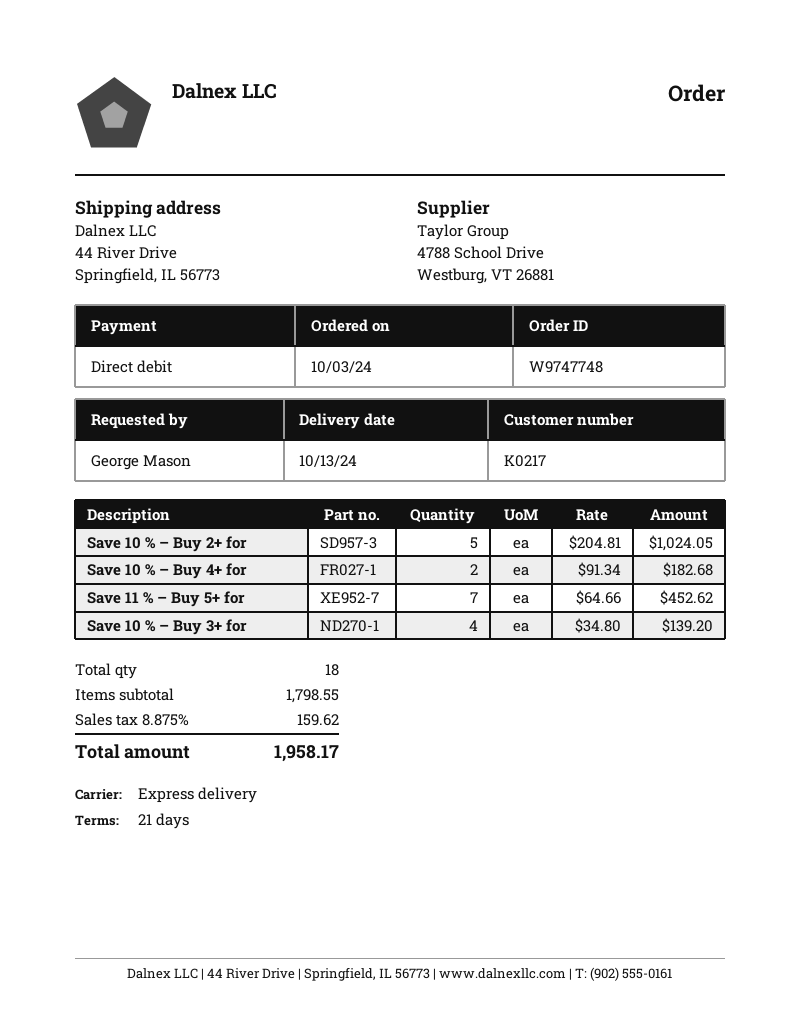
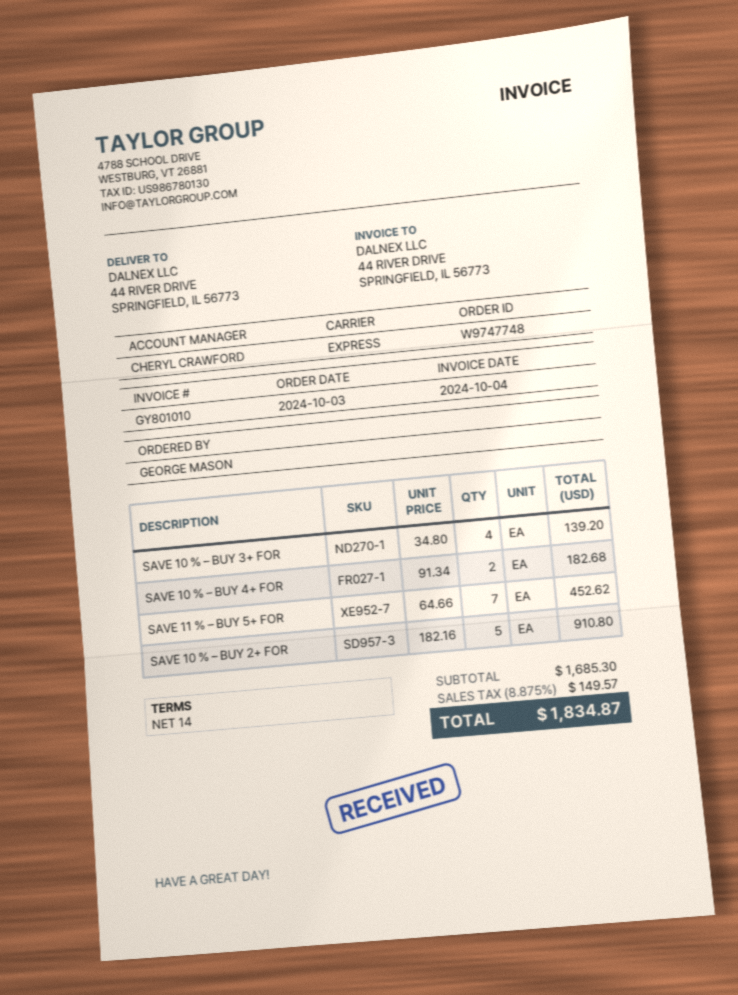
payment terms: 21 days -> 14 days
Save 10 % – Buy 2+ for: 5 x 204.81 = 1024.05 -> 5 x 182.16 = 910.80
subtotal: 1798.55 -> 1685.30
tax: 8.875% = 159.62 -> 8.875% = 149.57
total: 1958.17 -> 1834.87

